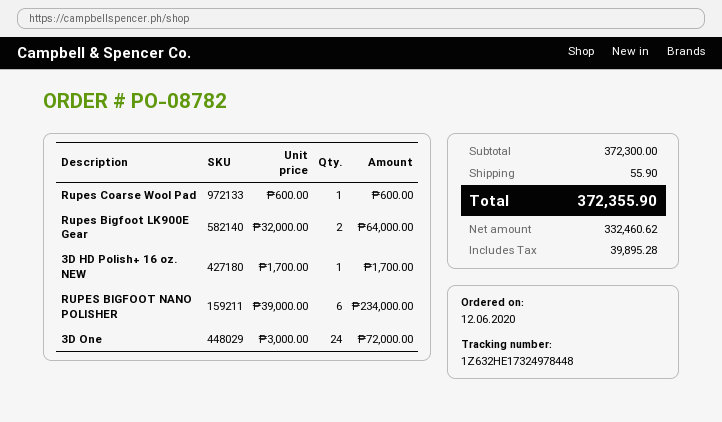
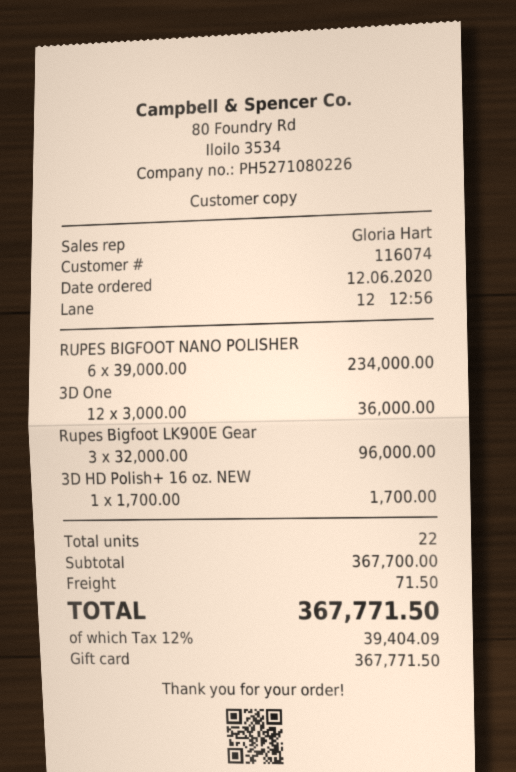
Rupes Coarse Wool Pad: 1 x 600.00 = 600.00 -> none
Rupes Bigfoot LK900E Gear: 2 x 32000.00 = 64000.00 -> 3 x 32000.00 = 96000.00
3D One: 24 x 3000.00 = 72000.00 -> 12 x 3000.00 = 36000.00
subtotal: 372300.00 -> 367700.00
shipping: 55.90 -> 71.50
tax: 39895.28 -> 39404.09
total: 372355.90 -> 367771.50

